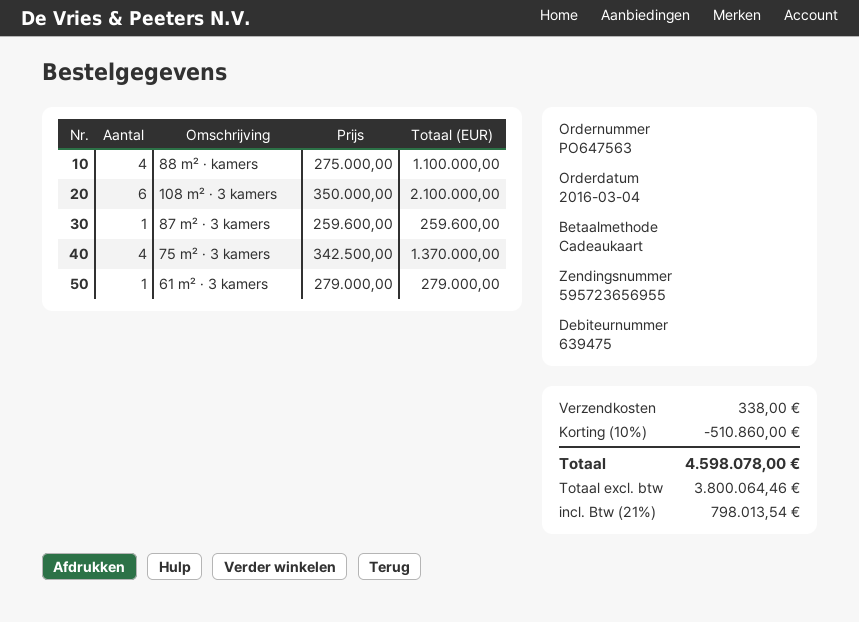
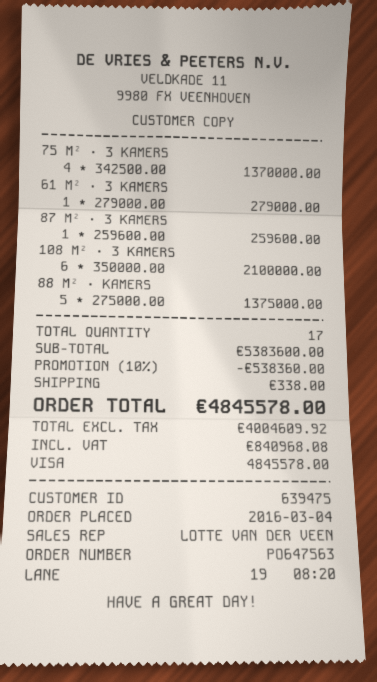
payment method: gift card -> Visa
88 m² · kamers: 4 x 275000.00 = 1100000.00 -> 5 x 275000.00 = 1375000.00
discount: 10% = 510860.00 -> 10% = 538360.00
net: 3800064.46 -> 4004609.92
tax: 798013.54 -> 840968.08
total: 4598078.00 -> 4845578.00

